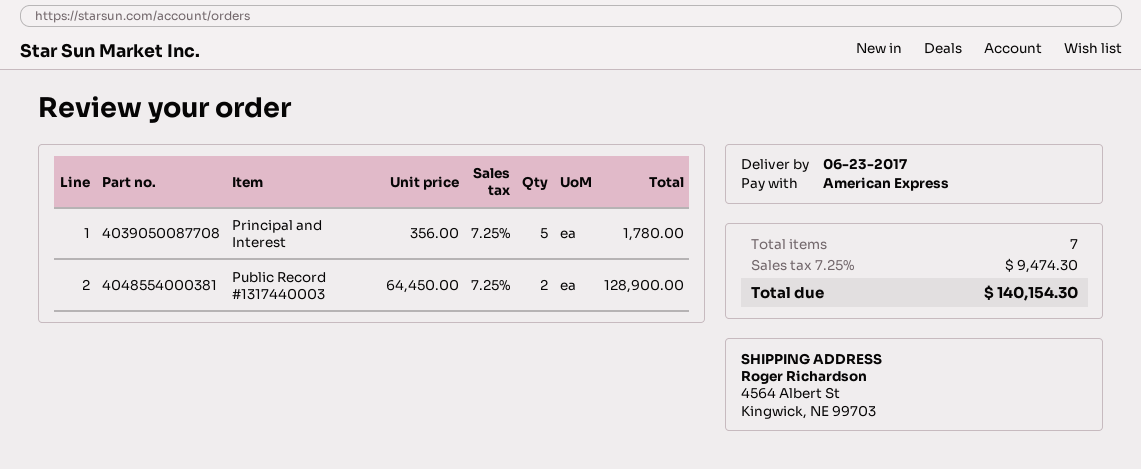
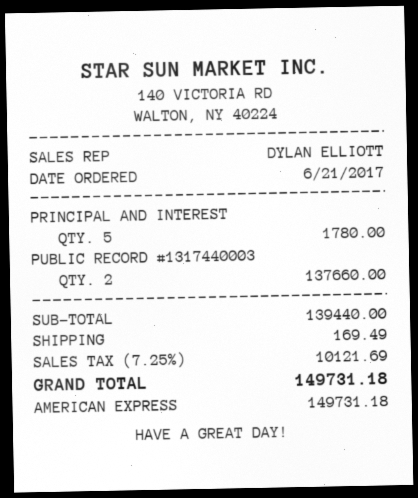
Public Record #1317440003: 2 for 128900.00 -> 2 for 137660.00
shipping: none -> 169.49
tax: 7.25% = 9474.30 -> 7.25% = 10121.69
total: 140154.30 -> 149731.18

